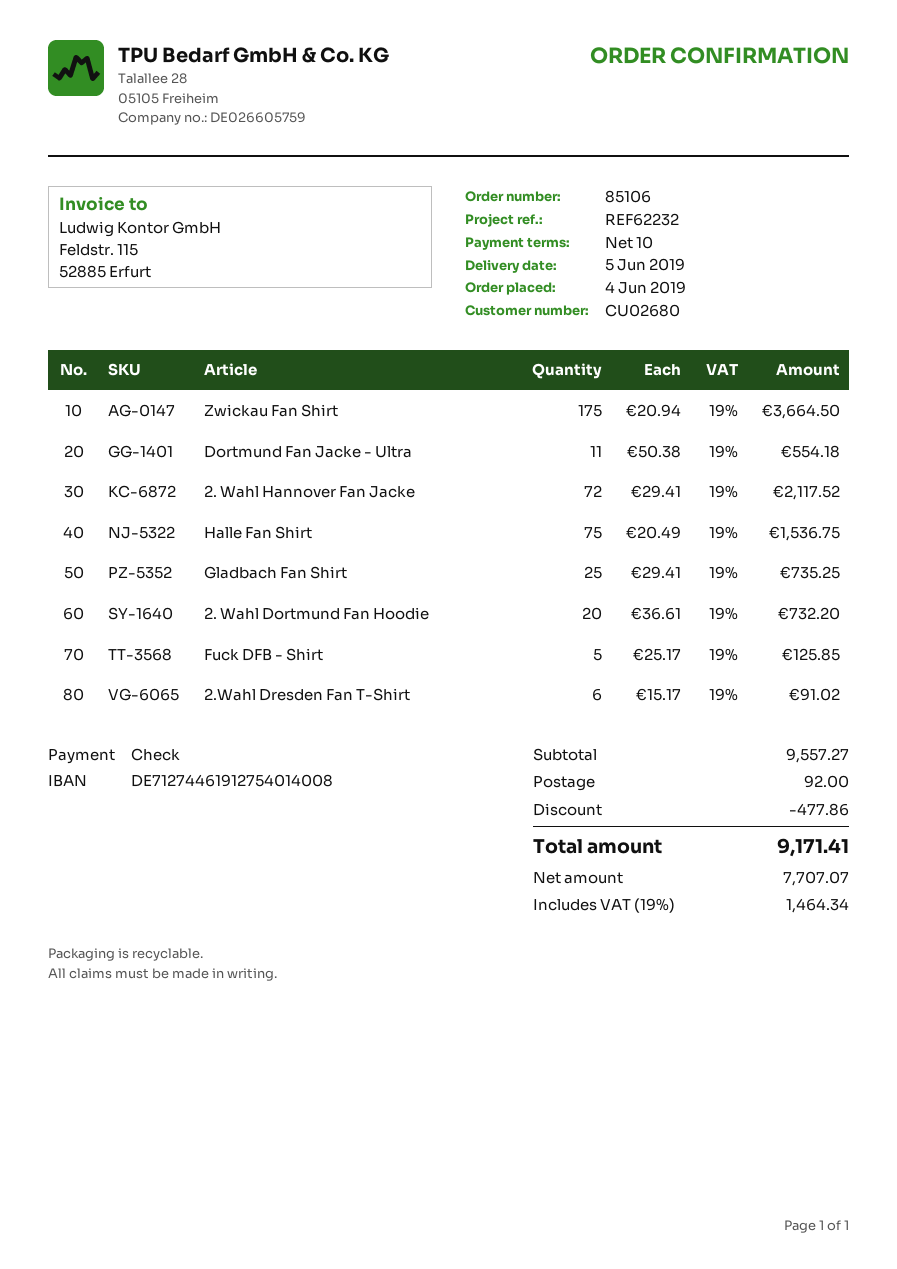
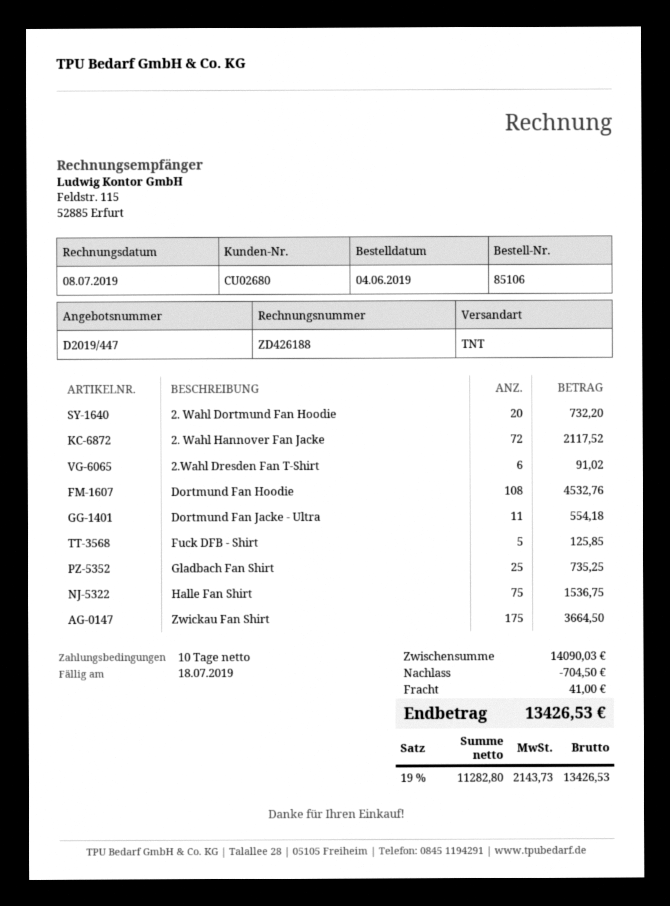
Dortmund Fan Hoodie: none -> 108 for 4532.76
subtotal: 9557.27 -> 14090.03
discount: 477.86 -> 704.50
shipping: 92.00 -> 41.00
net: 7707.07 -> 11282.80
tax: 19% = 1464.34 -> 19% = 2143.73
total: 9171.41 -> 13426.53

